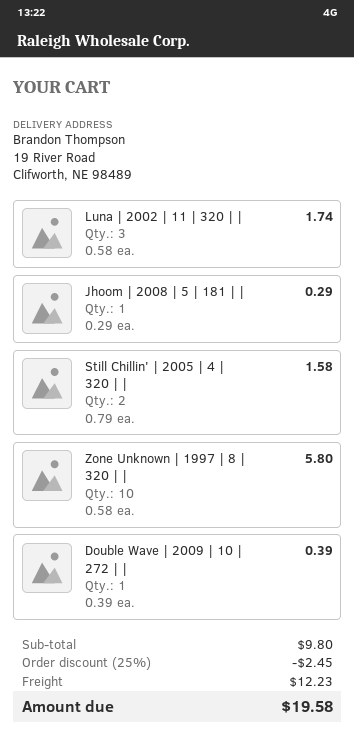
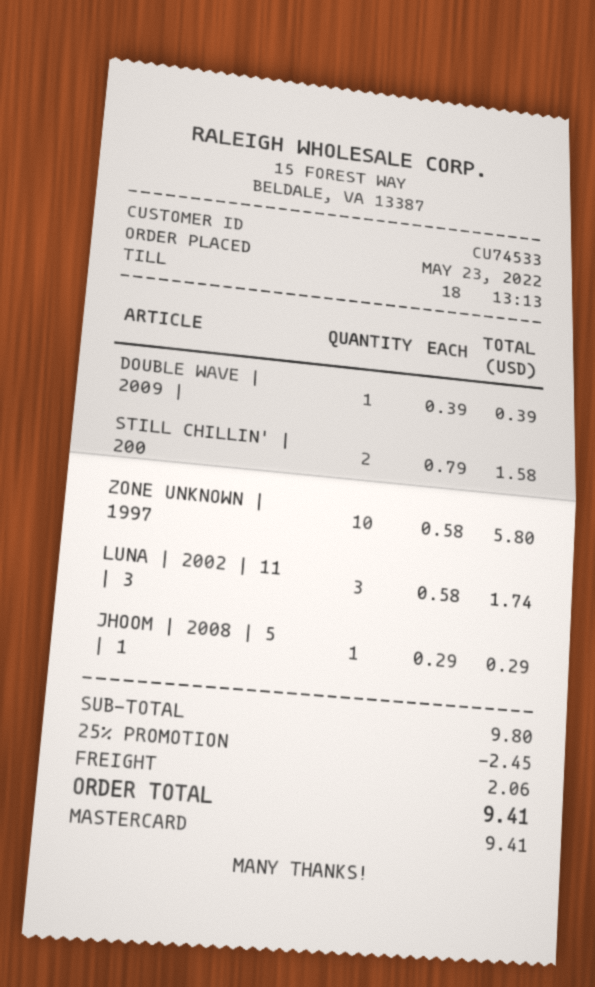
shipping: 12.23 -> 2.06
total: 19.58 -> 9.41

